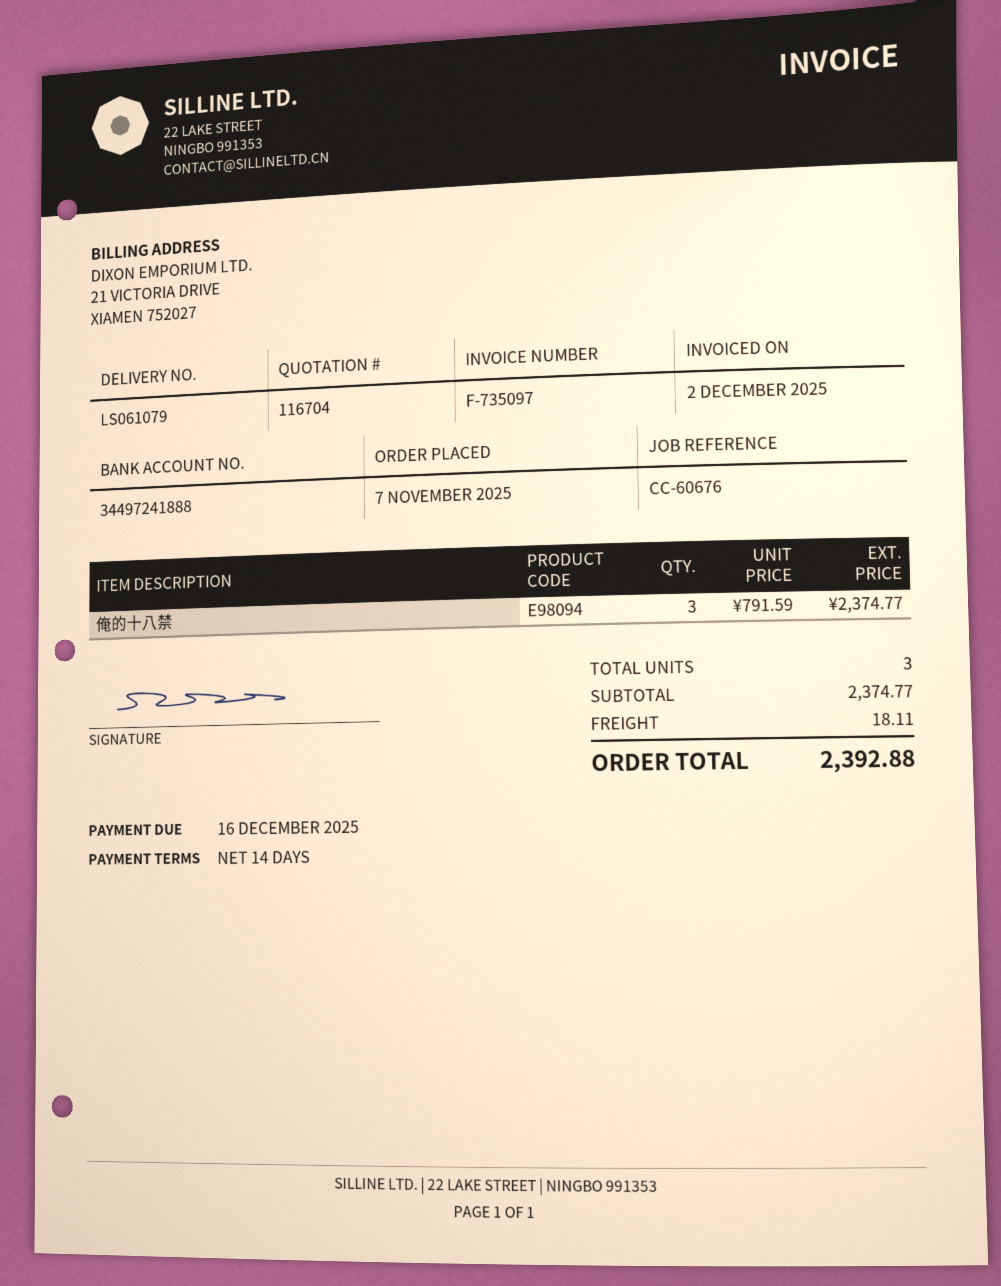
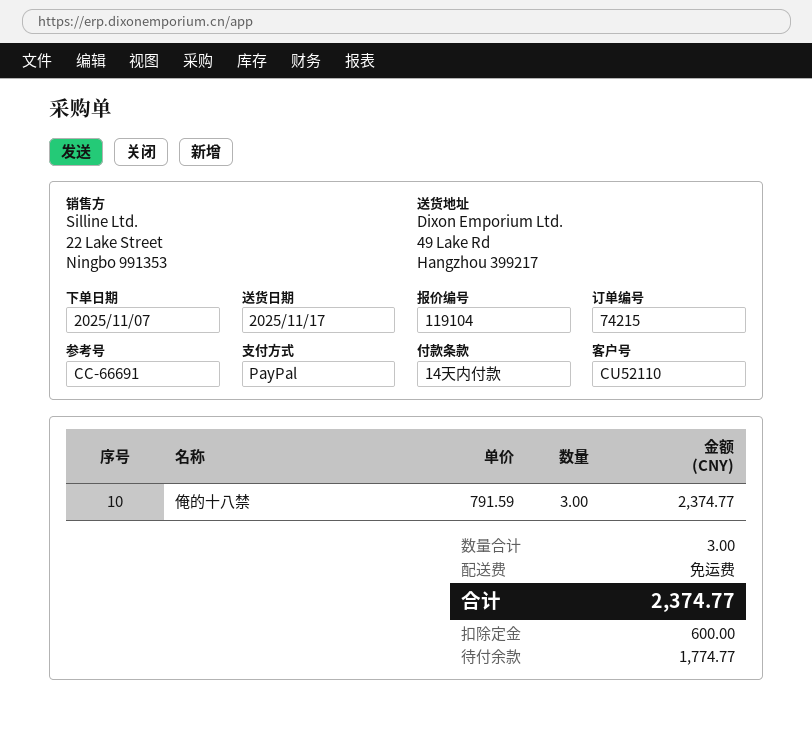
quote number: 116704 -> 119104
reference: CC-60676 -> CC-66691
shipping: 18.11 -> 0.00
total: 2392.88 -> 2374.77

